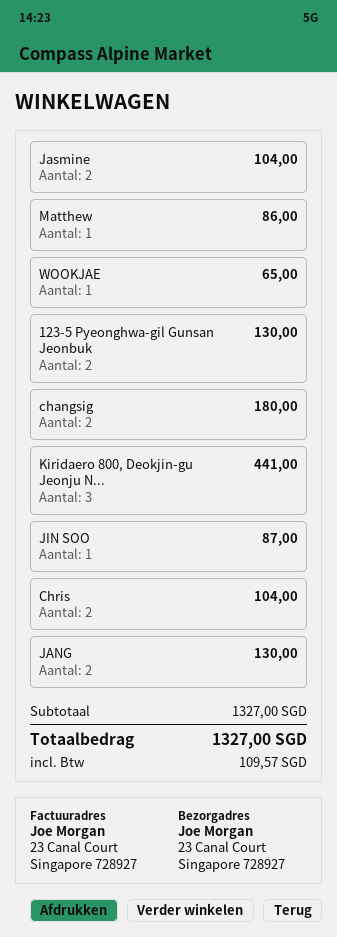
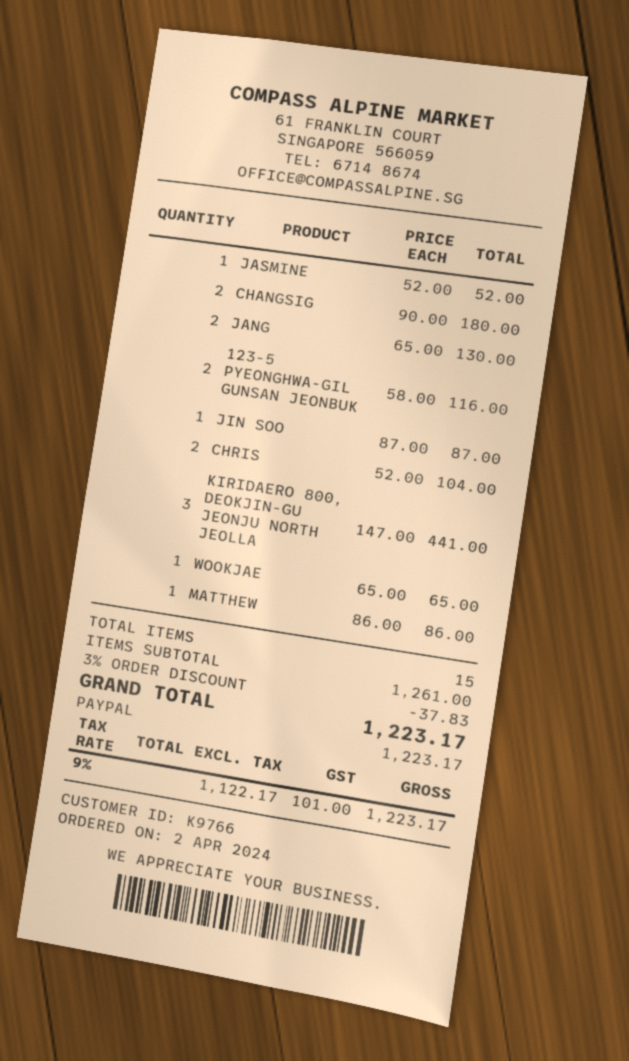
Jasmine: 2 for 104.00 -> 1 for 52.00
123-5 Pyeonghwa-gil Gunsan Jeonbuk: 2 for 130.00 -> 2 for 116.00
subtotal: 1327.00 -> 1261.00
discount: none -> 3% = 37.83
tax: 109.57 -> 101.00
total: 1327.00 -> 1223.17

